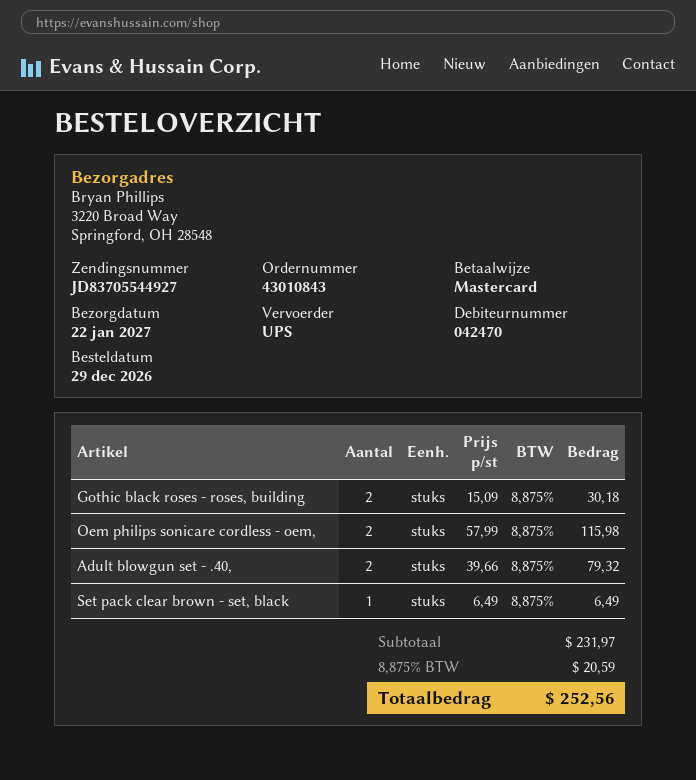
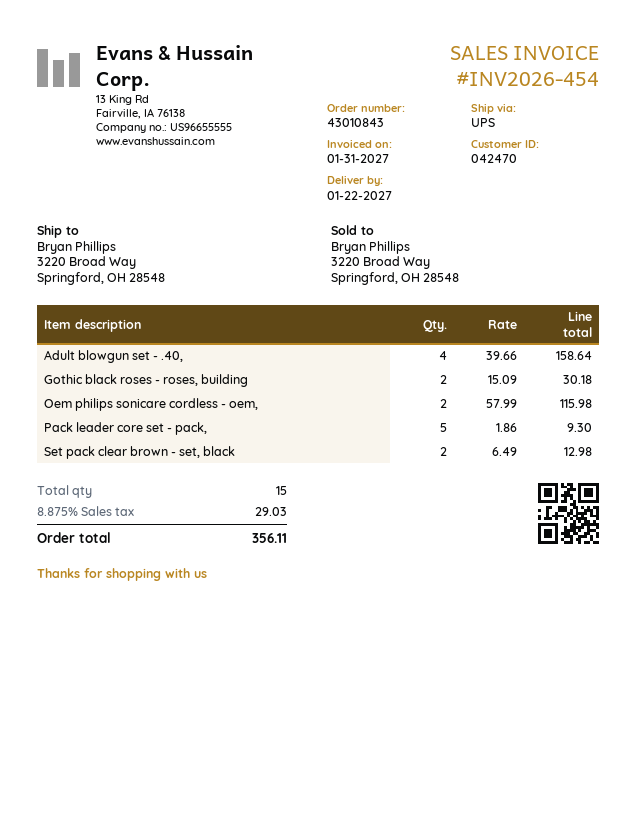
Adult blowgun set - .40,: 2 x 39.66 = 79.32 -> 4 x 39.66 = 158.64
Set pack clear brown - set, black: 1 x 6.49 = 6.49 -> 2 x 6.49 = 12.98
Pack leader core set - pack,: none -> 5 x 1.86 = 9.30
tax: 8.875% = 20.59 -> 8.875% = 29.03
total: 252.56 -> 356.11

